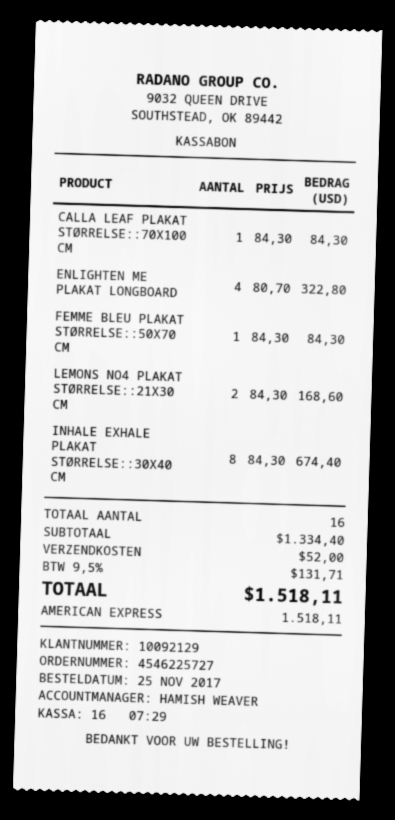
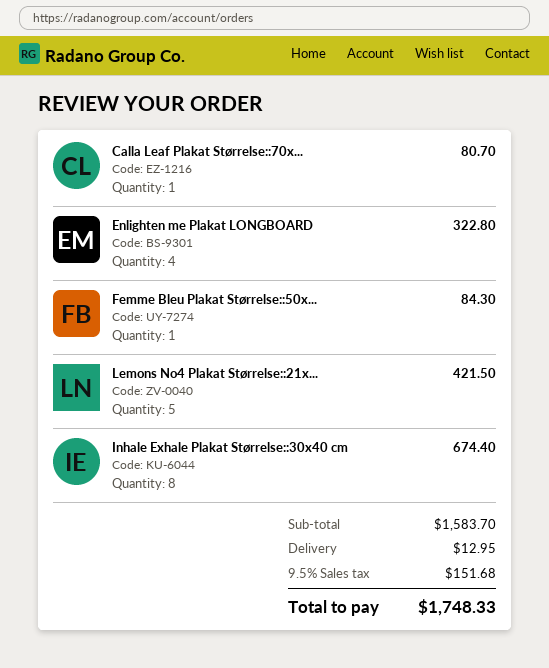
CALLA LEAF PLAKAT STØRRELSE::70X100 CM: 1 for 84.30 -> 1 for 80.70
LEMONS NO4 PLAKAT STØRRELSE::21X30 CM: 2 for 168.60 -> 5 for 421.50
subtotal: 1334.40 -> 1583.70
shipping: 52.00 -> 12.95
tax: 9.5% = 131.71 -> 9.5% = 151.68
total: 1518.11 -> 1748.33

